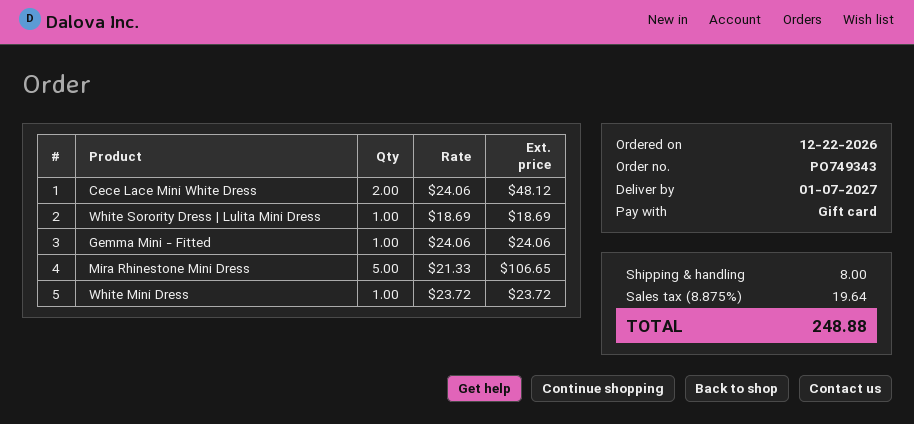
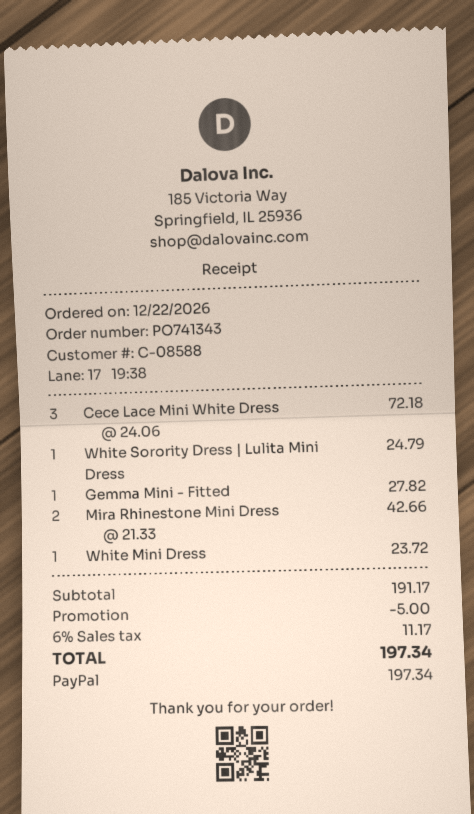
order number: PO749343 -> PO741343
payment method: gift card -> PayPal
Cece Lace Mini White Dress: 2 x 24.06 = 48.12 -> 3 x 24.06 = 72.18
White Sorority Dress | Lulita Mini Dress: 1 x 18.69 = 18.69 -> 1 x 24.79 = 24.79
Gemma Mini - Fitted: 1 x 24.06 = 24.06 -> 1 x 27.82 = 27.82
Mira Rhinestone Mini Dress: 5 x 21.33 = 106.65 -> 2 x 21.33 = 42.66
discount: none -> 5.00
shipping: 8.00 -> none
tax: 8.875% = 19.64 -> 6% = 11.17
total: 248.88 -> 197.34

